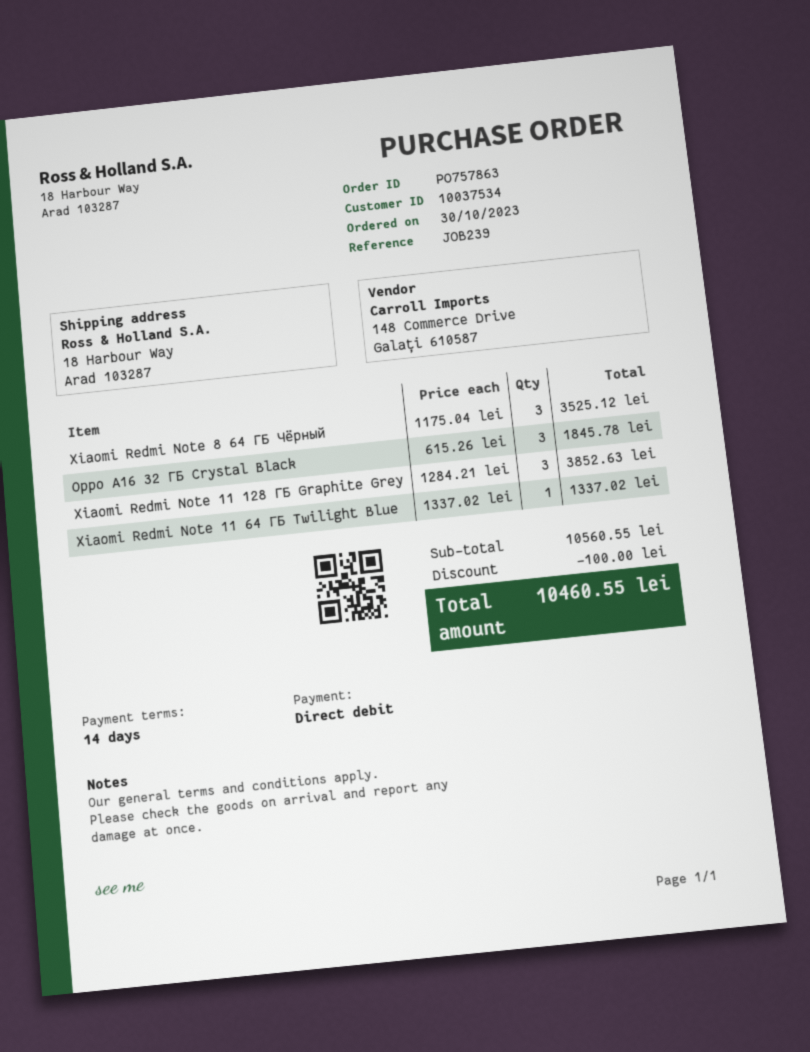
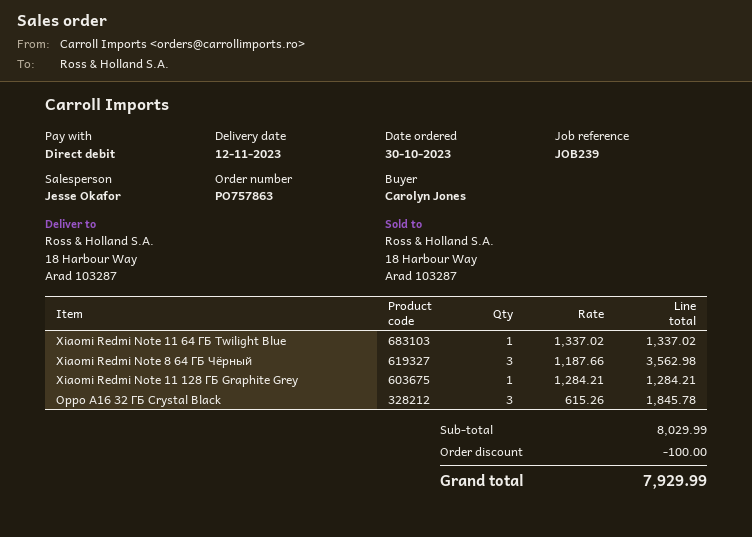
Xiaomi Redmi Note 8 64 ГБ Чёрный: 3 x 1175.04 = 3525.12 -> 3 x 1187.66 = 3562.98
Xiaomi Redmi Note 11 128 ГБ Graphite Grey: 3 x 1284.21 = 3852.63 -> 1 x 1284.21 = 1284.21
subtotal: 10560.55 -> 8029.99
total: 10460.55 -> 7929.99

